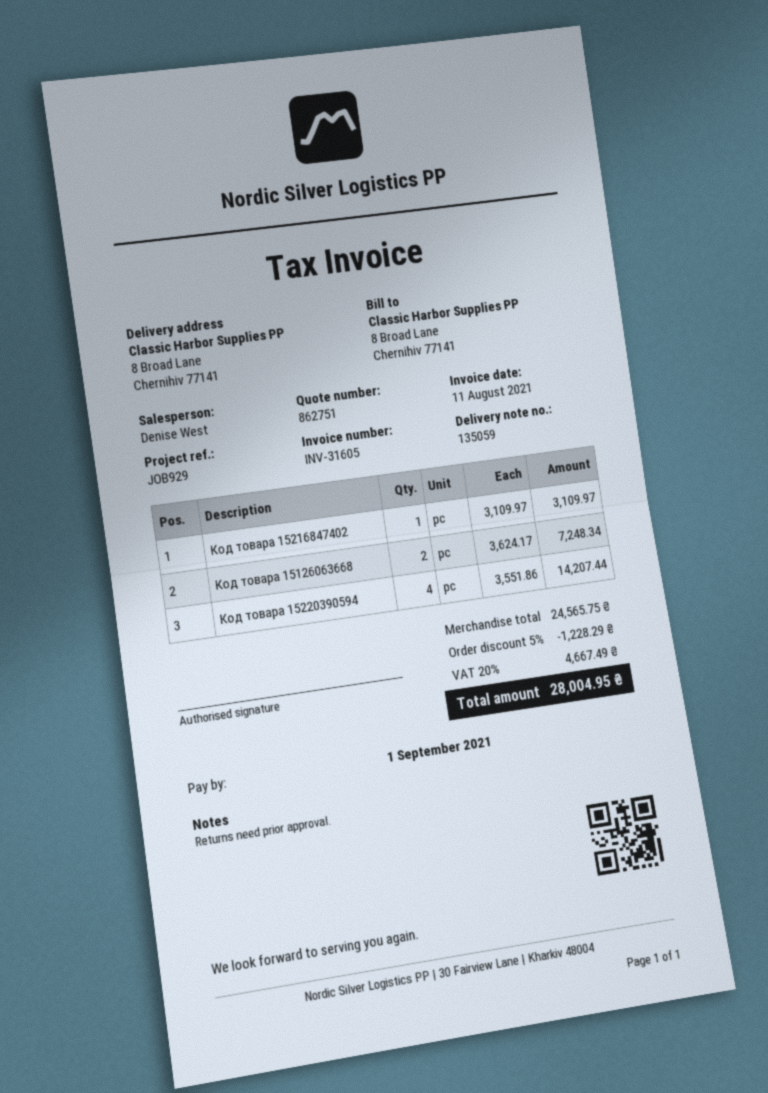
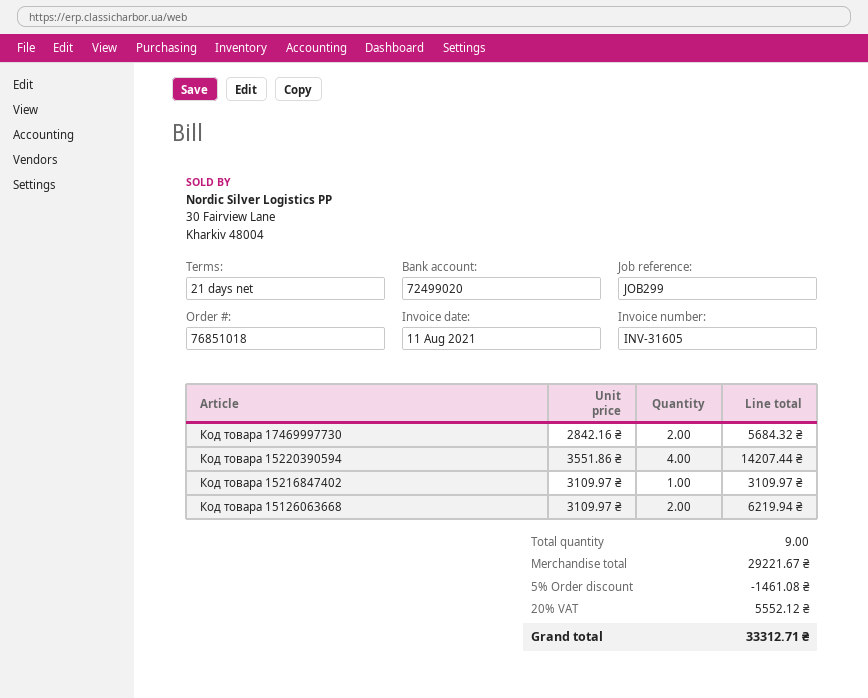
reference: JOB929 -> JOB299
Код товара 15126063668: 2 x 3624.17 = 7248.34 -> 2 x 3109.97 = 6219.94
Код товара 17469997730: none -> 2 x 2842.16 = 5684.32
subtotal: 24565.75 -> 29221.67
discount: 5% = 1228.29 -> 5% = 1461.08
tax: 20% = 4667.49 -> 20% = 5552.12
total: 28004.95 -> 33312.71

